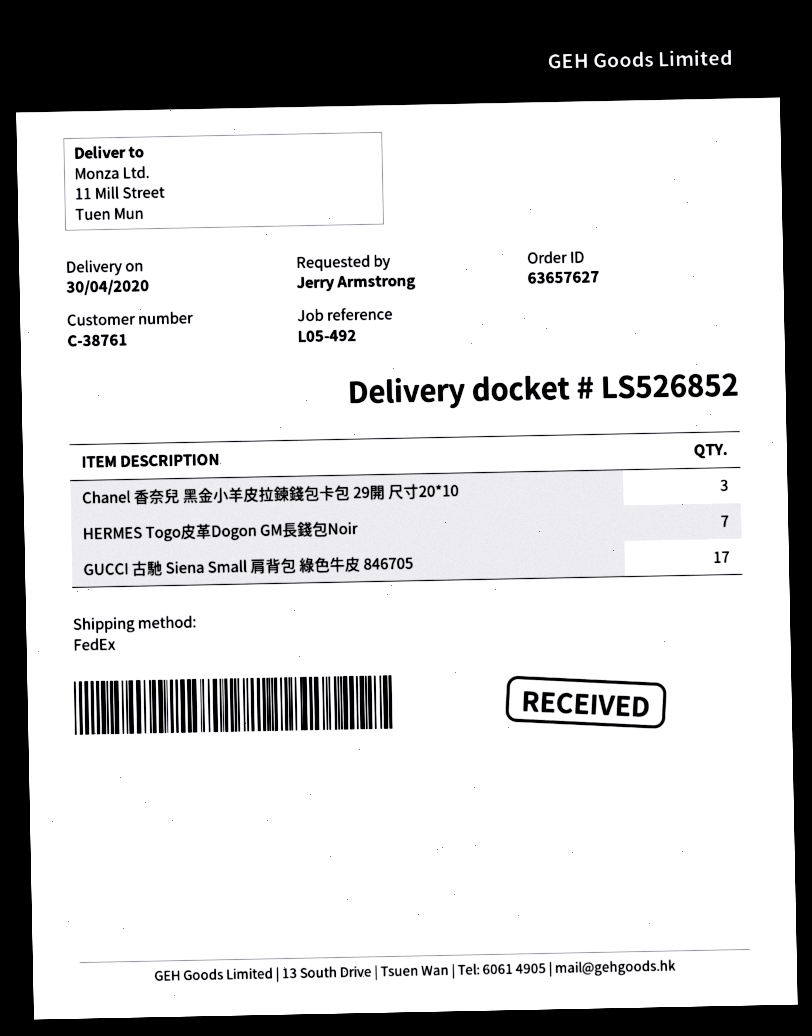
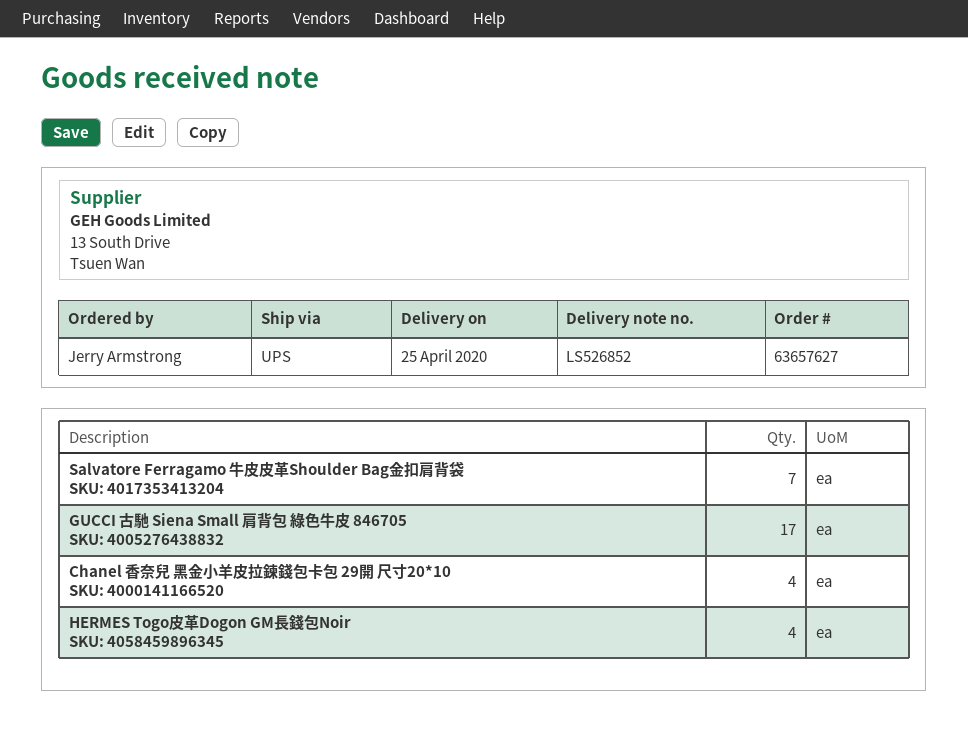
delivery date: 2020-04-30 -> 2020-04-25
shipping method: FedEx -> UPS
Chanel 香奈兒 黑金小羊皮拉鍊錢包卡包 29開 尺寸20*10: 3 -> 4
HERMES Togo皮革Dogon GM長錢包Noir: 7 -> 4
Salvatore Ferragamo 牛皮皮革Shoulder Bag金扣肩背袋: none -> 7

